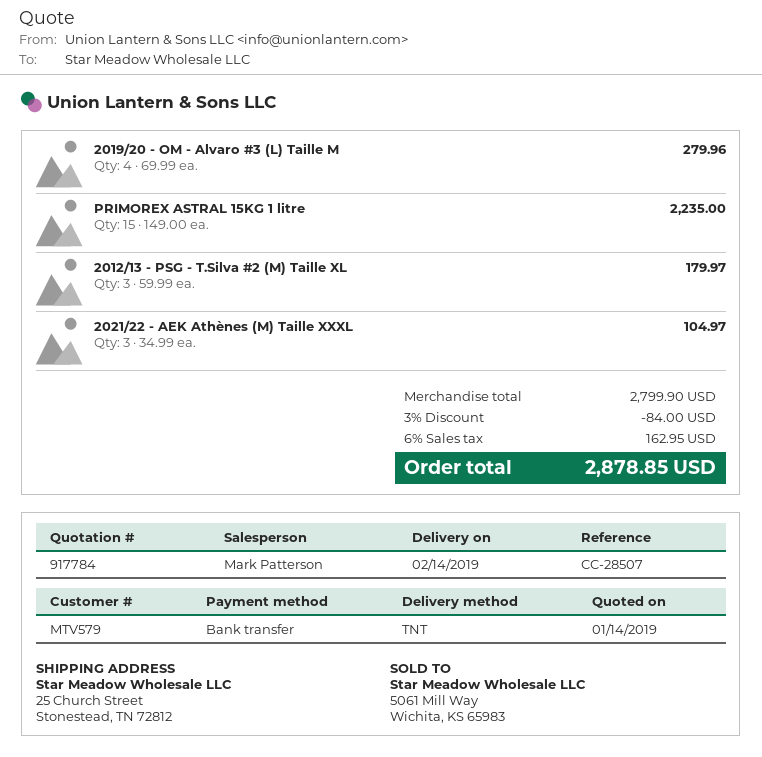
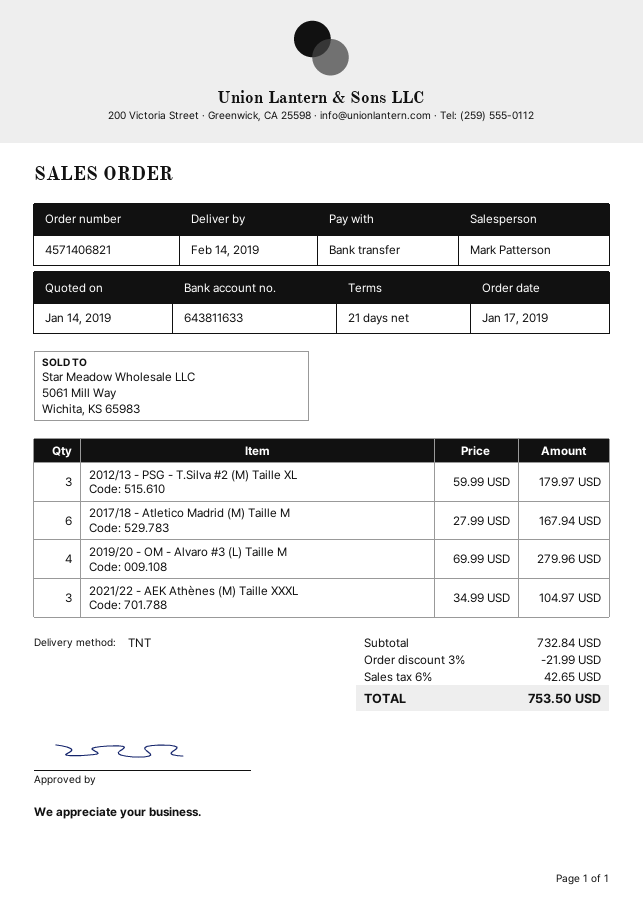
PRIMOREX ASTRAL 15KG 1 litre: 15 x 149.00 = 2235.00 -> none
2017/18 - Atletico Madrid (M) Taille M: none -> 6 x 27.99 = 167.94
subtotal: 2799.90 -> 732.84
discount: 3% = 84.00 -> 3% = 21.99
tax: 6% = 162.95 -> 6% = 42.65
total: 2878.85 -> 753.50

